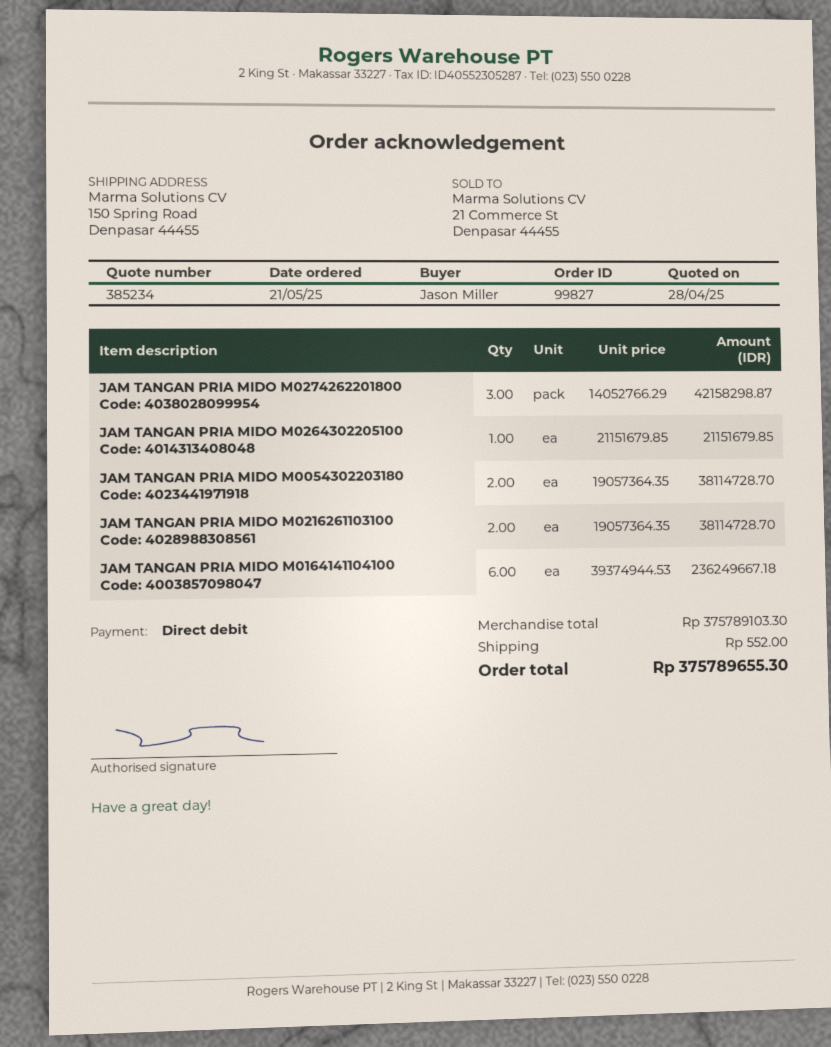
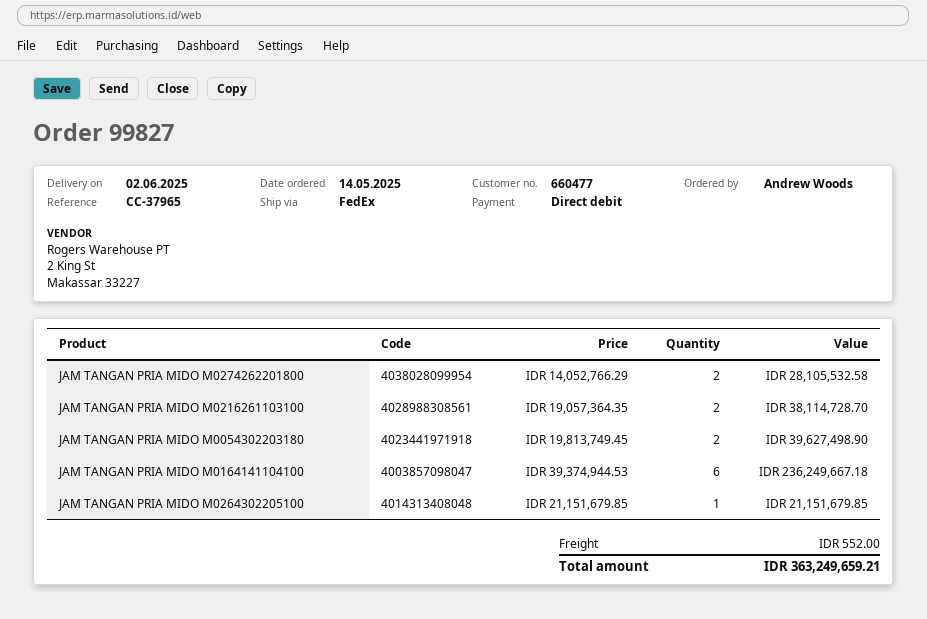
order date: 2025-05-21 -> 2025-05-14
ordered by: Jason Miller -> Andrew Woods
JAM TANGAN PRIA MIDO M0274262201800: 3 x 14052766.29 = 42158298.87 -> 2 x 14052766.29 = 28105532.58
JAM TANGAN PRIA MIDO M0054302203180: 2 x 19057364.35 = 38114728.70 -> 2 x 19813749.45 = 39627498.90
total: 375789655.30 -> 363249659.21

